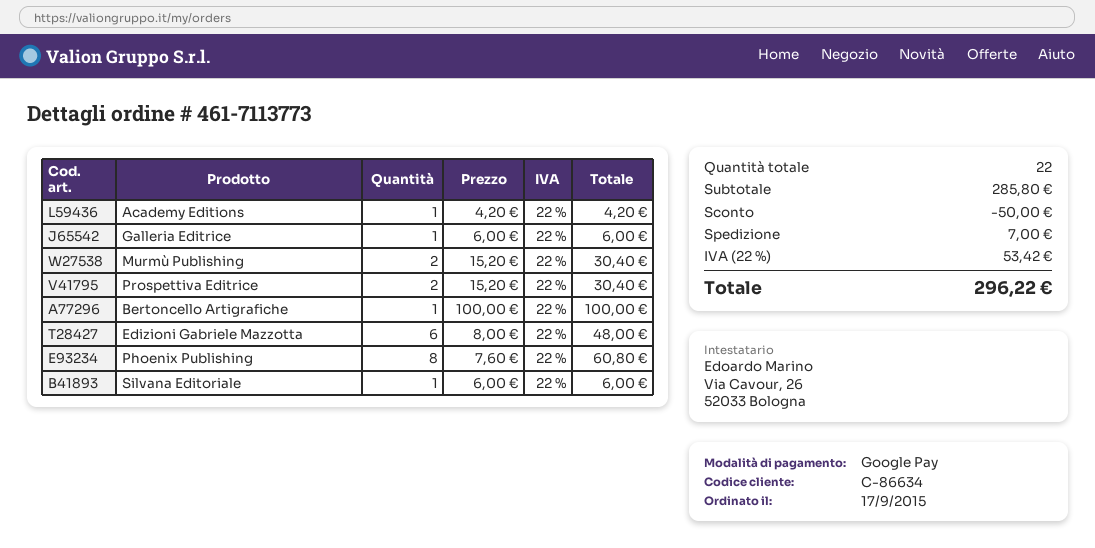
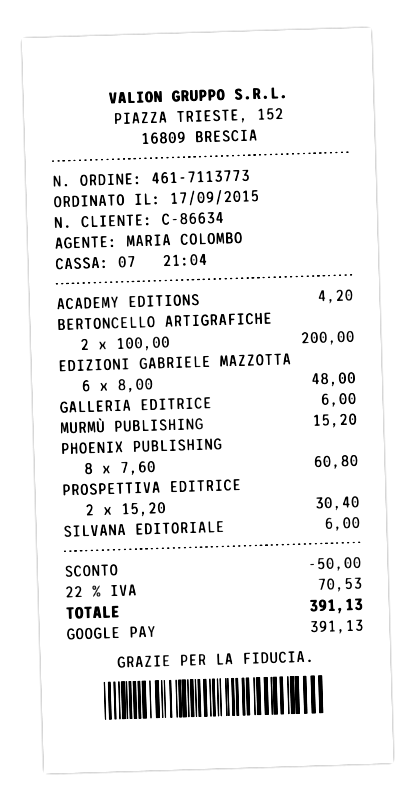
Murmù Publishing: 2 x 15.20 = 30.40 -> 1 x 15.20 = 15.20
Bertoncello Artigrafiche: 1 x 100.00 = 100.00 -> 2 x 100.00 = 200.00
shipping: 7.00 -> none
tax: 22% = 53.42 -> 22% = 70.53
total: 296.22 -> 391.13

